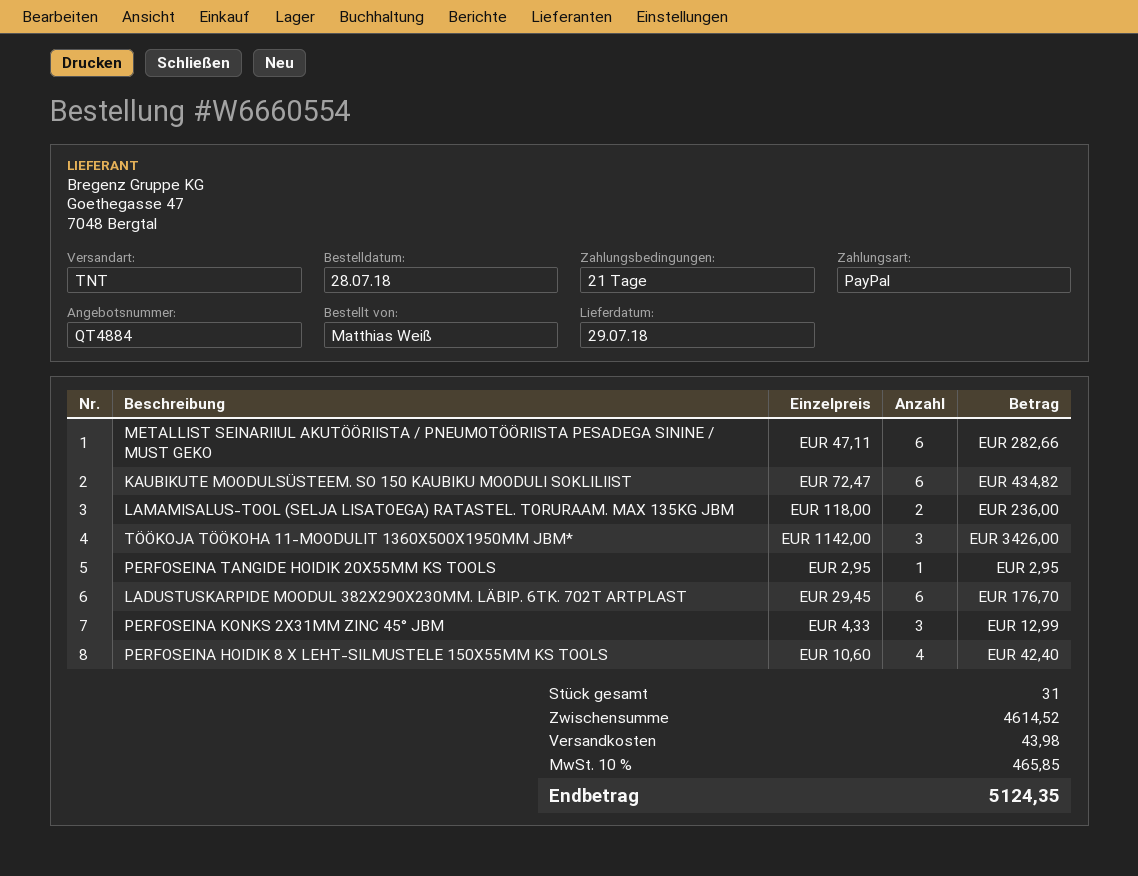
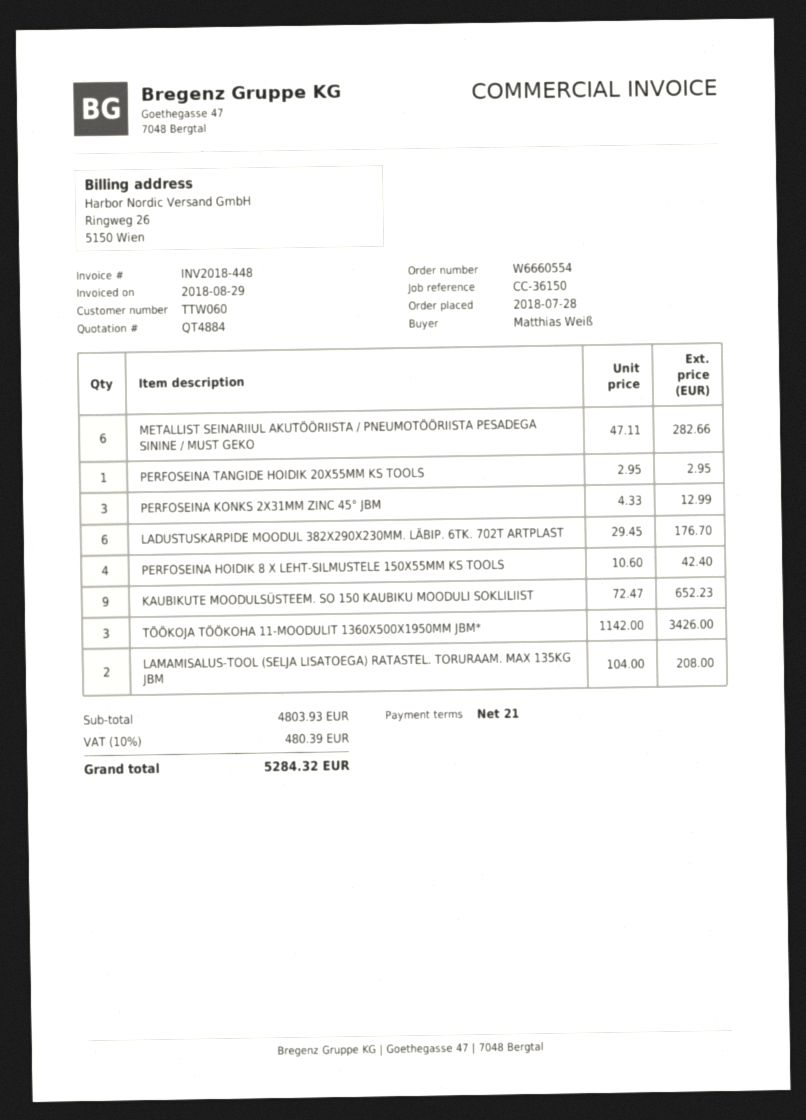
KAUBIKUTE MOODULSÜSTEEM. SO 150 KAUBIKU MOODULI SOKLILIIST: 6 x 72.47 = 434.82 -> 9 x 72.47 = 652.23
LAMAMISALUS-TOOL (SELJA LISATOEGA) RATASTEL. TORURAAM. MAX 135KG JBM: 2 x 118.00 = 236.00 -> 2 x 104.00 = 208.00
subtotal: 4614.52 -> 4803.93
shipping: 43.98 -> none
tax: 10% = 465.85 -> 10% = 480.39
total: 5124.35 -> 5284.32

